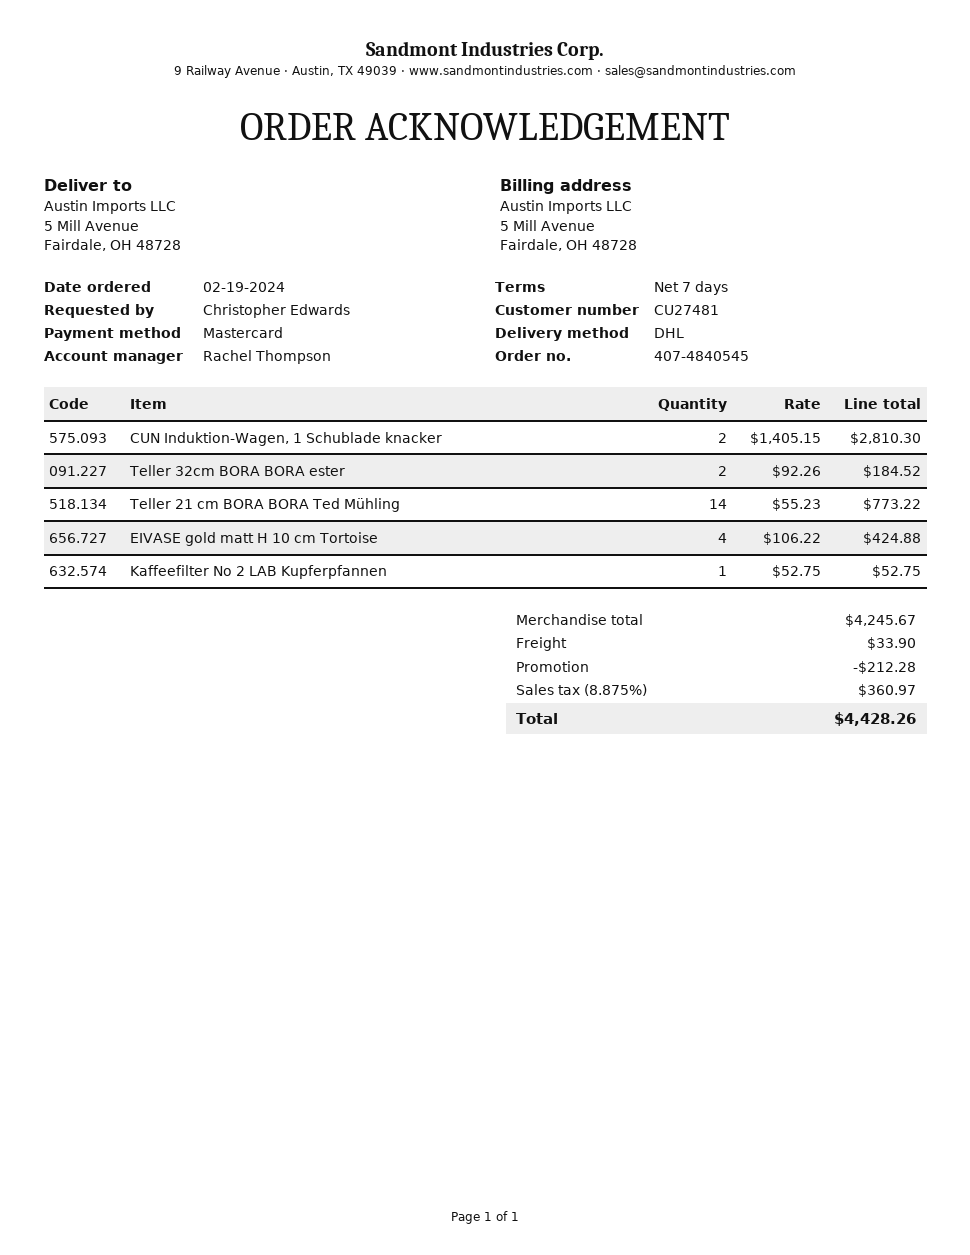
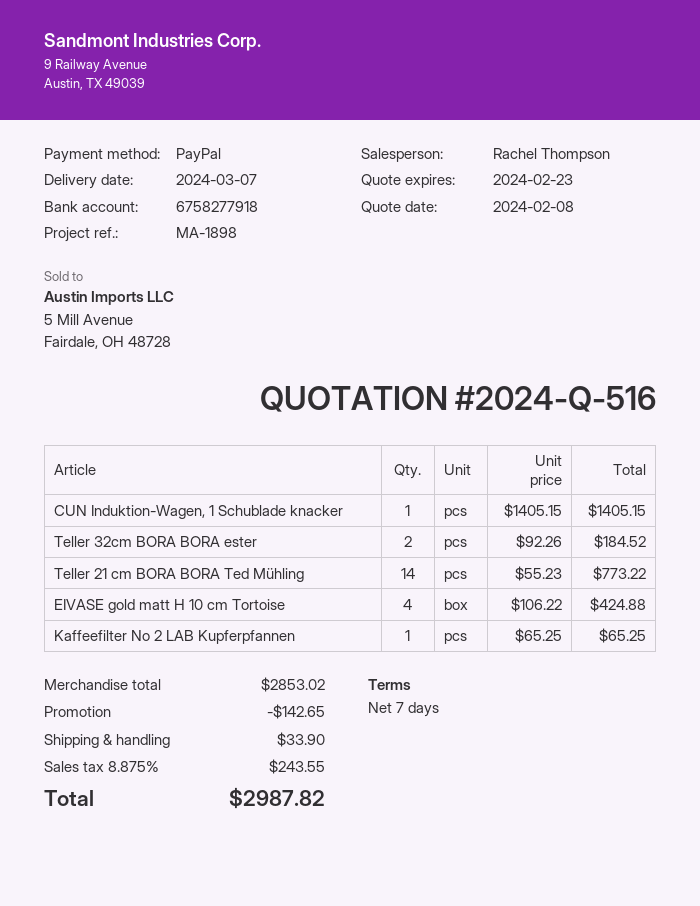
payment method: Mastercard -> PayPal
CUN Induktion-Wagen, 1 Schublade knacker: 2 x 1405.15 = 2810.30 -> 1 x 1405.15 = 1405.15
Kaffeefilter No 2 LAB Kupferpfannen: 1 x 52.75 = 52.75 -> 1 x 65.25 = 65.25
subtotal: 4245.67 -> 2853.02
discount: 212.28 -> 142.65
tax: 8.875% = 360.97 -> 8.875% = 243.55
total: 4428.26 -> 2987.82

